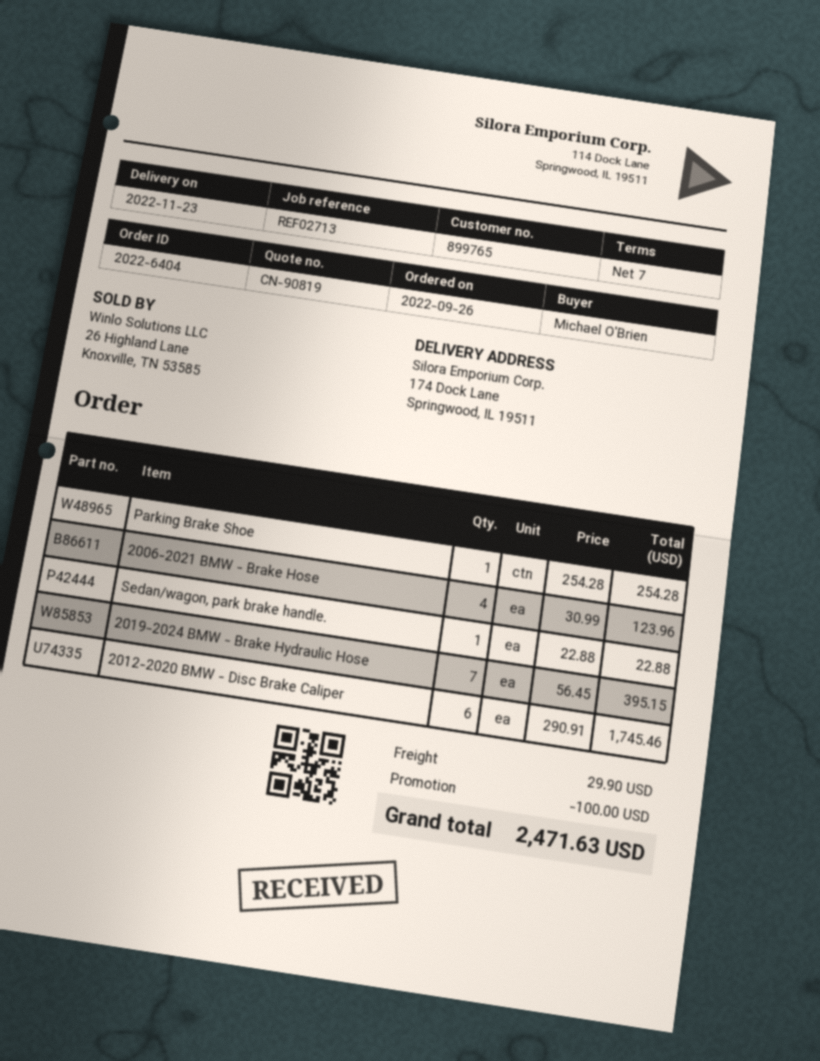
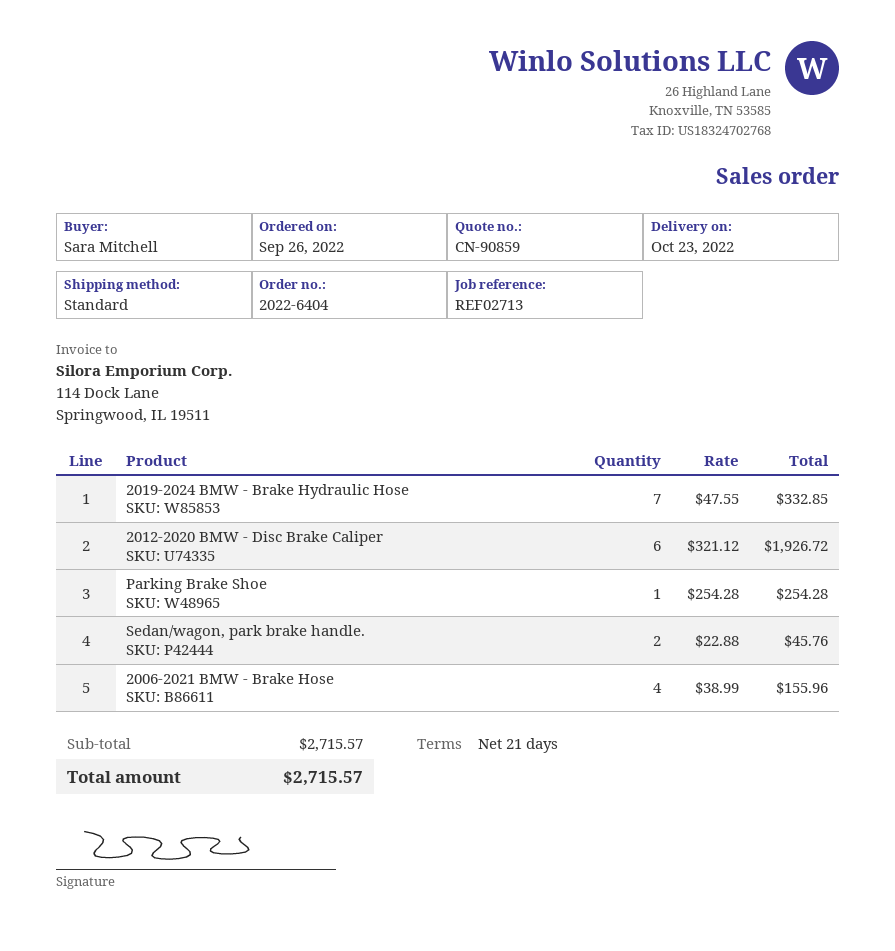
quote number: CN-90819 -> CN-90859
delivery date: 2022-11-23 -> 2022-10-23
payment terms: 7 days -> 21 days
ordered by: Michael O'Brien -> Sara Mitchell
2006-2021 BMW - Brake Hose: 4 x 30.99 = 123.96 -> 4 x 38.99 = 155.96
Sedan/wagon, park brake handle.: 1 x 22.88 = 22.88 -> 2 x 22.88 = 45.76
2019-2024 BMW - Brake Hydraulic Hose: 7 x 56.45 = 395.15 -> 7 x 47.55 = 332.85
2012-2020 BMW - Disc Brake Caliper: 6 x 290.91 = 1745.46 -> 6 x 321.12 = 1926.72
discount: 100.00 -> none
shipping: 29.90 -> none
total: 2471.63 -> 2715.57

